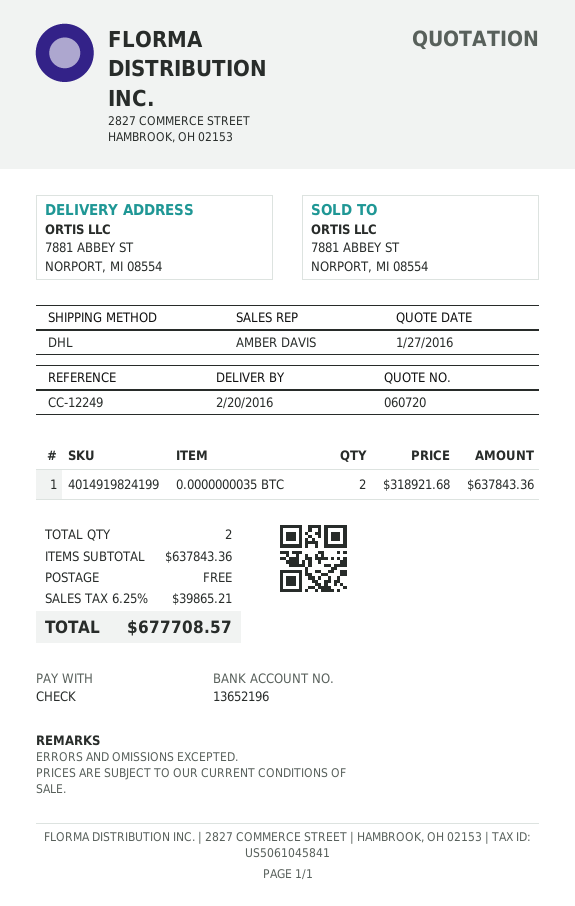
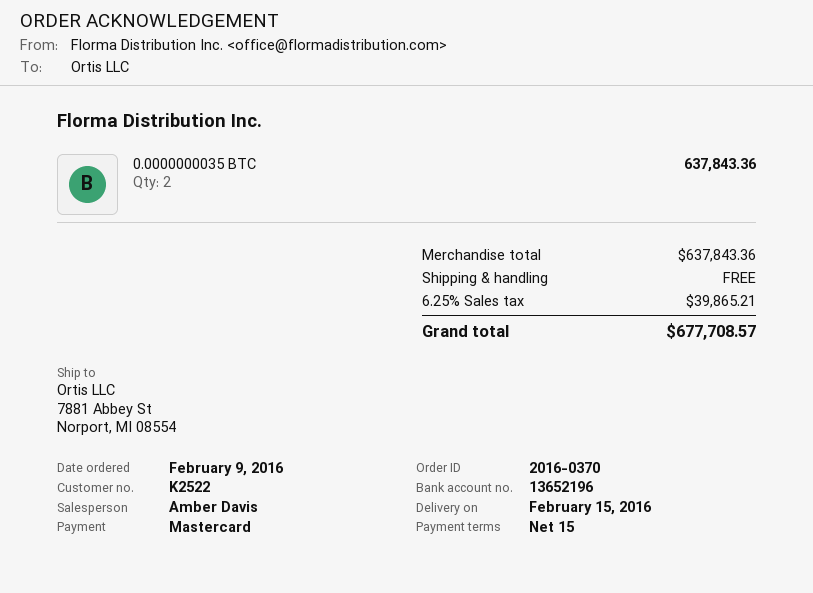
delivery date: 2016-02-20 -> 2016-02-15
payment method: cheque -> Mastercard

